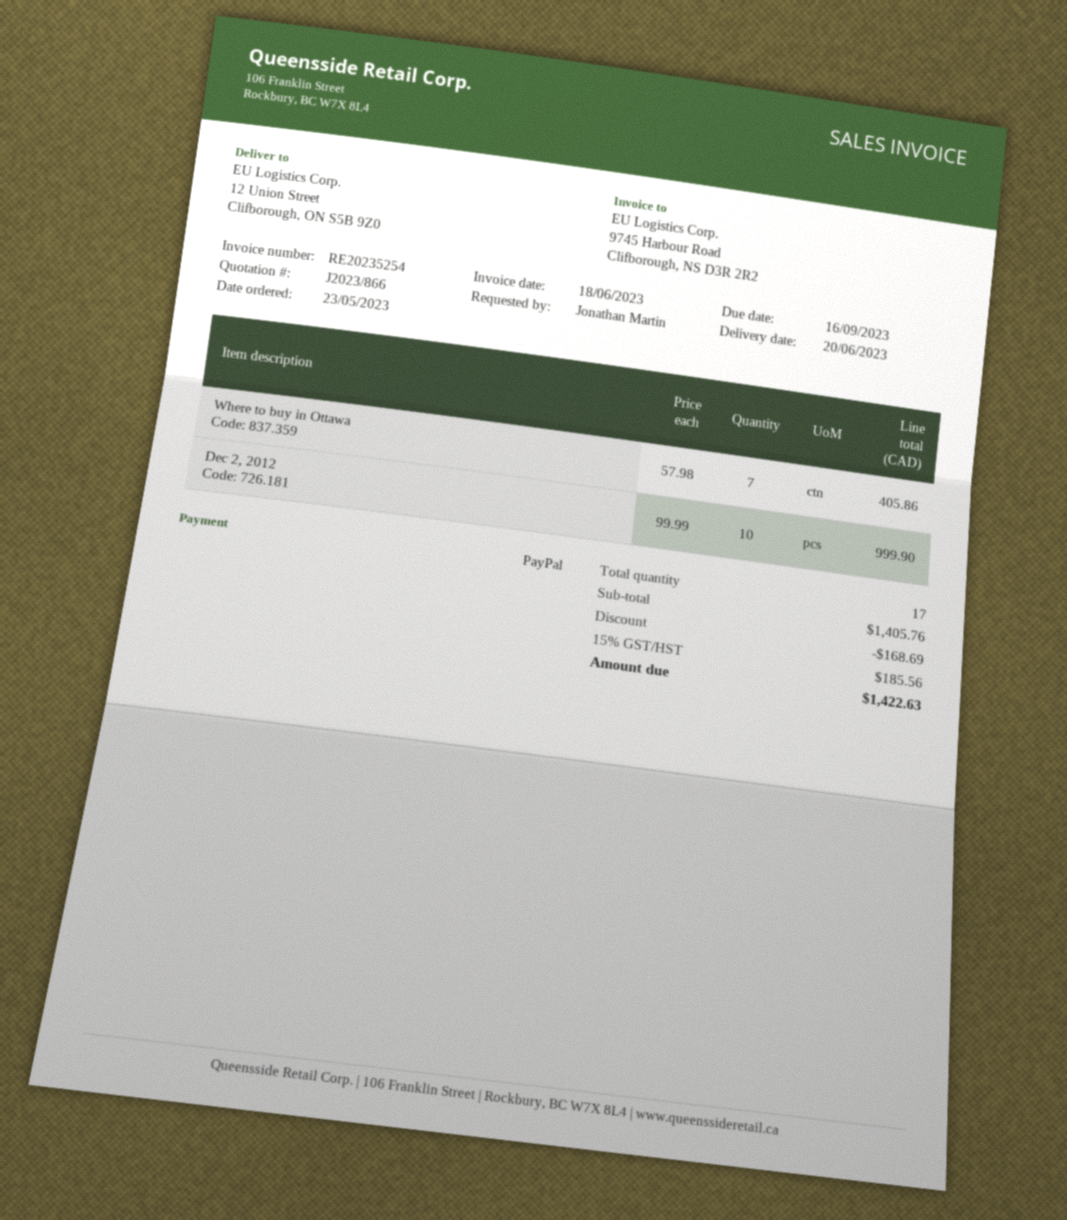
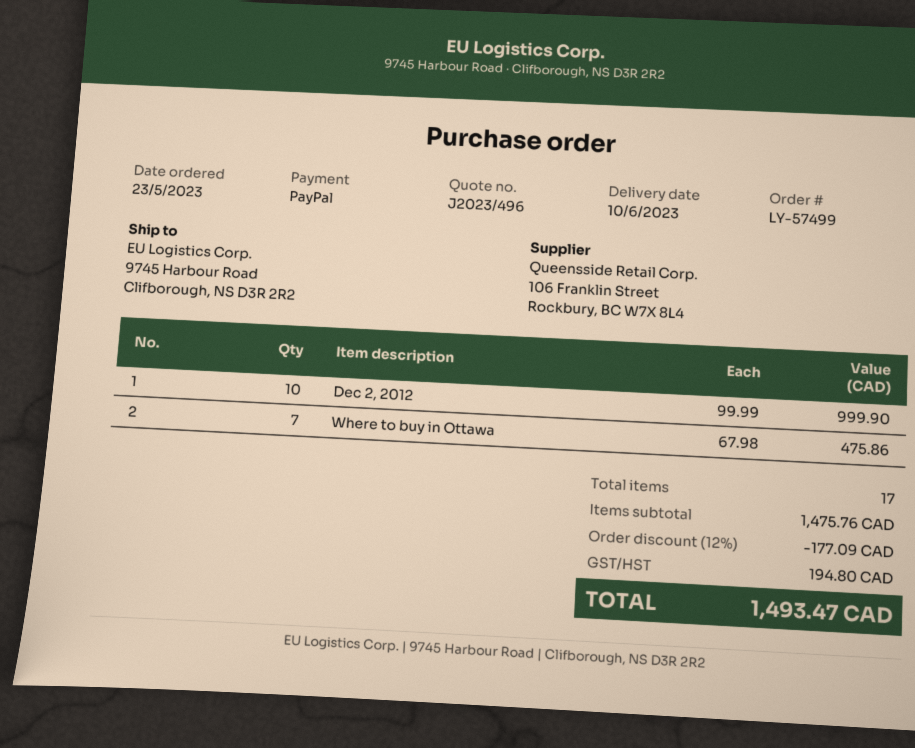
quote number: J2023/866 -> J2023/496
delivery date: 2023-06-20 -> 2023-06-10
ship to: 12 Union Street, Clifborough, ON S5B 9Z0 -> 9745 Harbour Road, Clifborough, NS D3R 2R2
Where to buy in Ottawa: 7 x 57.98 = 405.86 -> 7 x 67.98 = 475.86
subtotal: 1405.76 -> 1475.76
discount: 168.69 -> 177.09
tax: 185.56 -> 194.80
total: 1422.63 -> 1493.47

